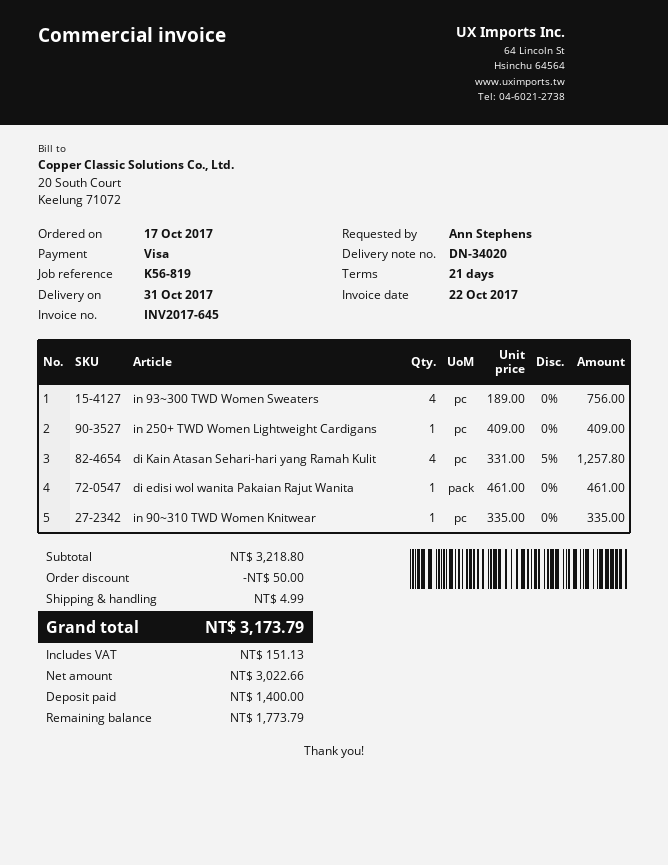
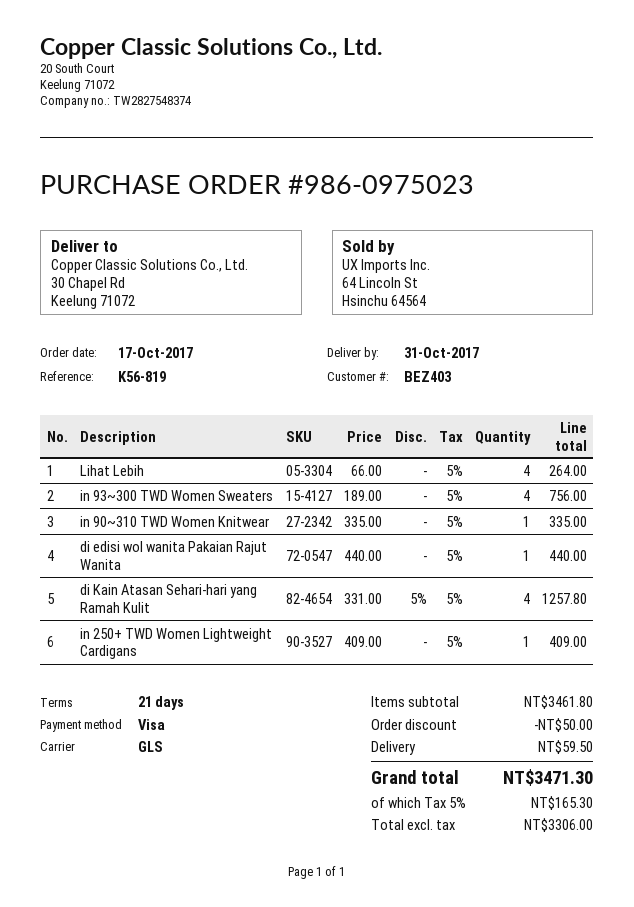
di edisi wol wanita Pakaian Rajut Wanita: 1 x 461.00 = 461.00 -> 1 x 440.00 = 440.00
Lihat Lebih: none -> 4 x 66.00 = 264.00
subtotal: 3218.80 -> 3461.80
shipping: 4.99 -> 59.50
net: 3022.66 -> 3306.00
tax: 151.13 -> 165.30
total: 3173.79 -> 3471.30

